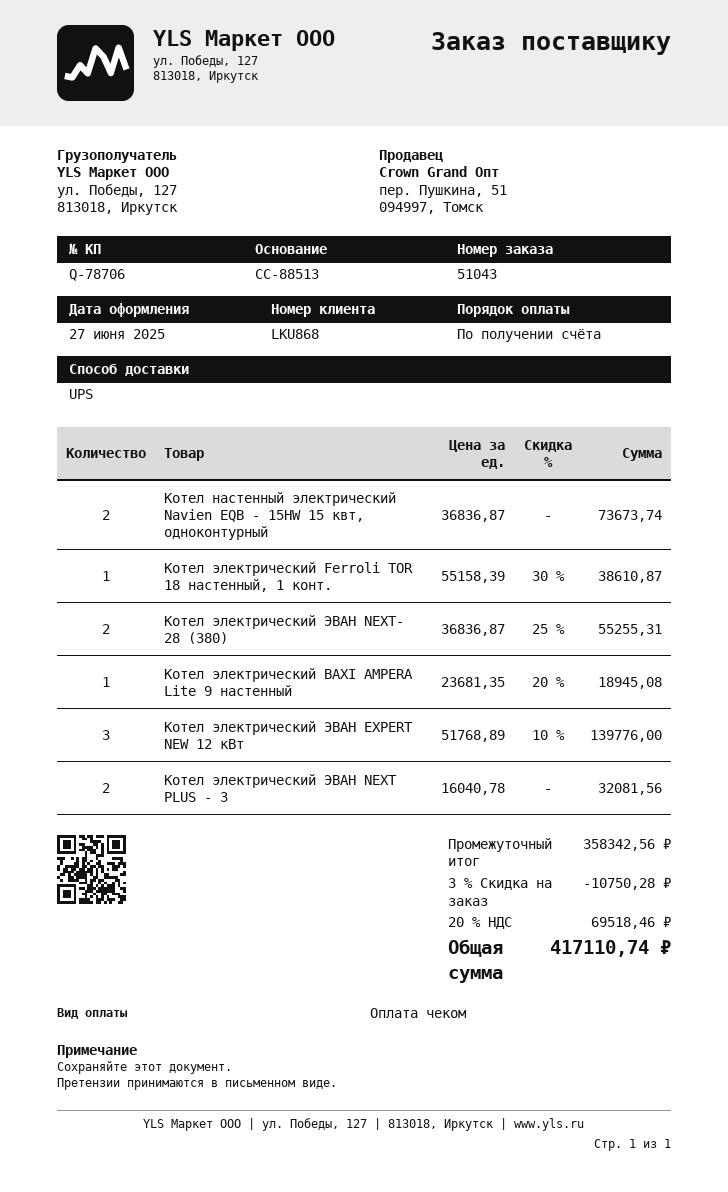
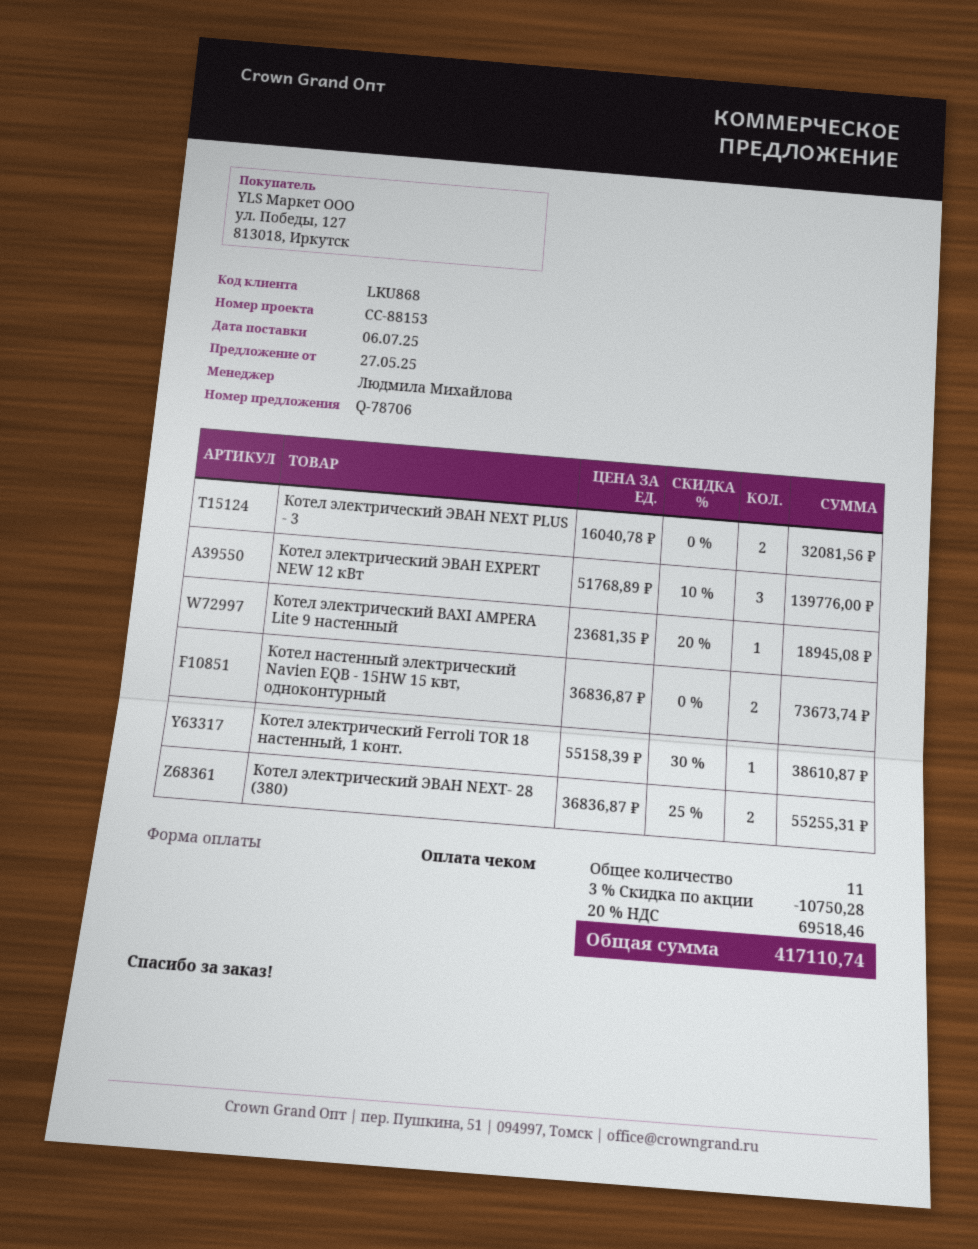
reference: CC-88513 -> CC-88153

